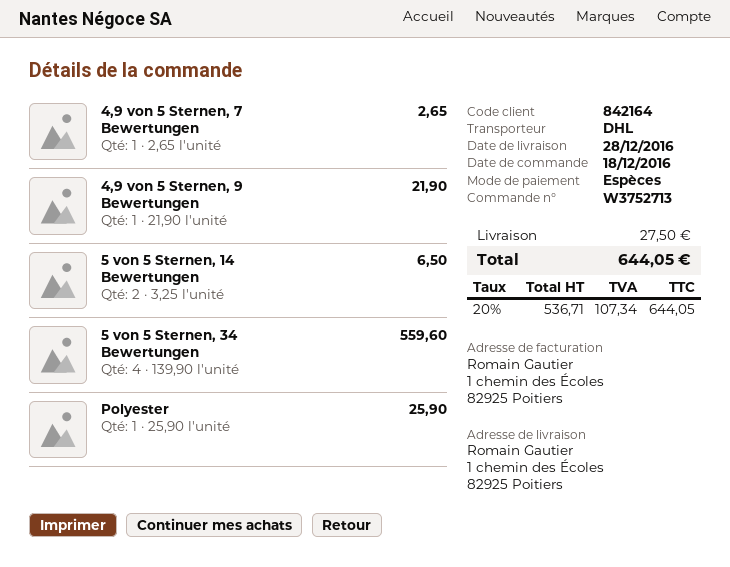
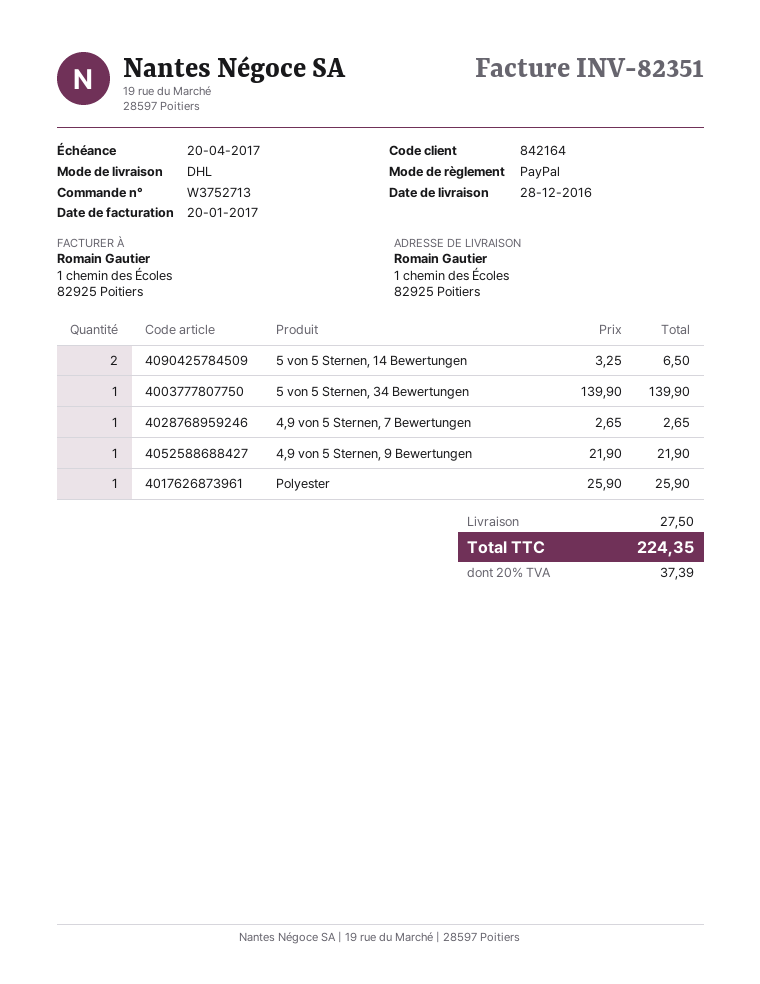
payment method: cash -> PayPal
5 von 5 Sternen, 34 Bewertungen: 4 x 139.90 = 559.60 -> 1 x 139.90 = 139.90
tax: 20% = 107.34 -> 20% = 37.39
total: 644.05 -> 224.35

